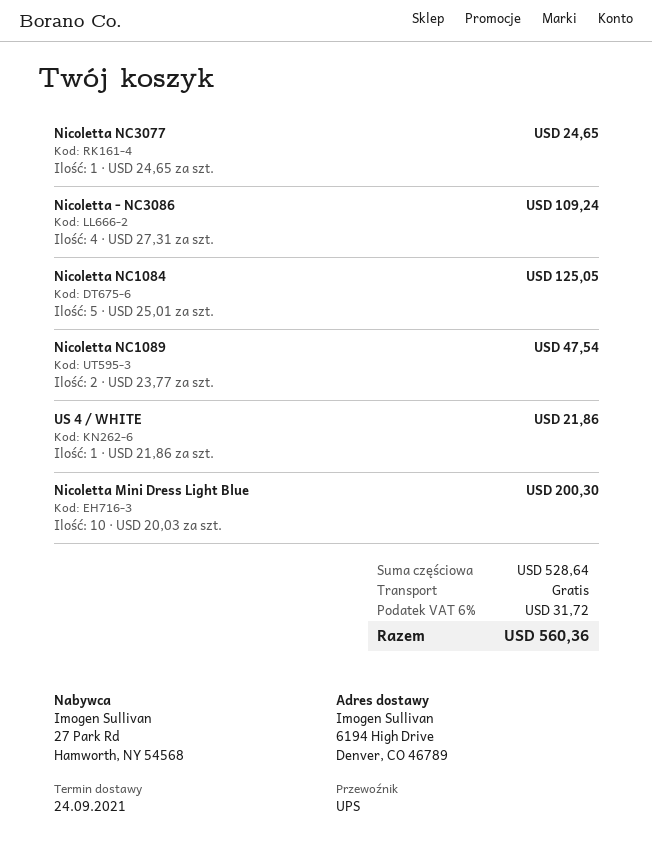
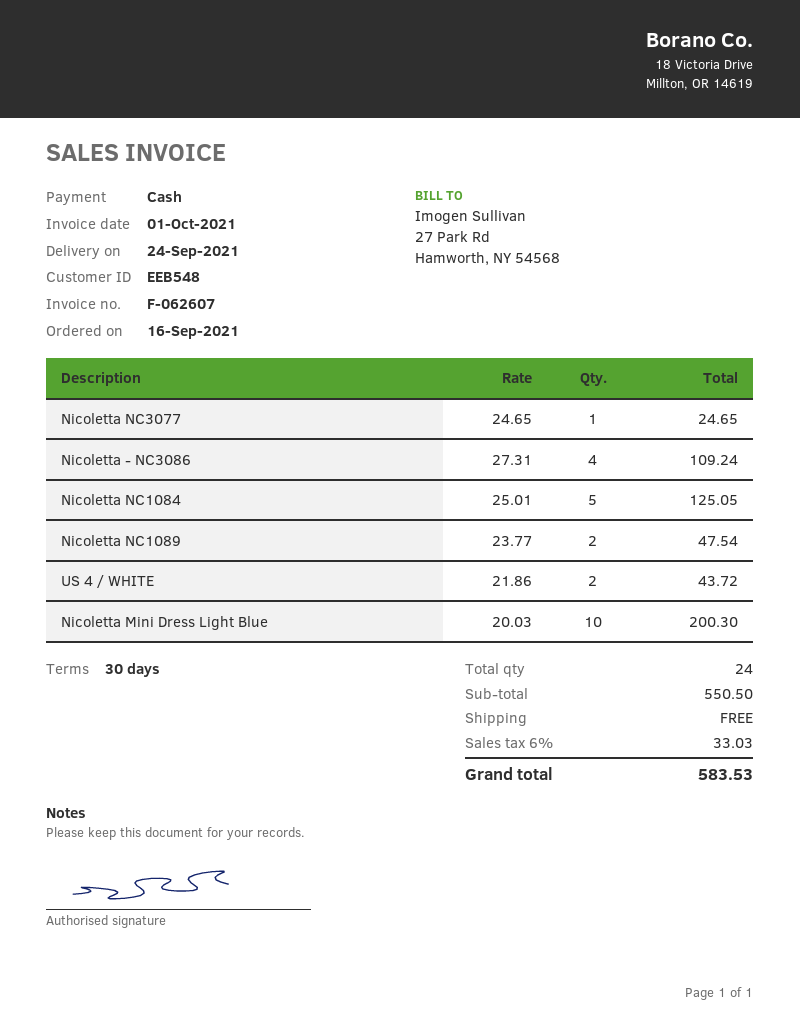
US 4 / WHITE: 1 x 21.86 = 21.86 -> 2 x 21.86 = 43.72
subtotal: 528.64 -> 550.50
tax: 6% = 31.72 -> 6% = 33.03
total: 560.36 -> 583.53

